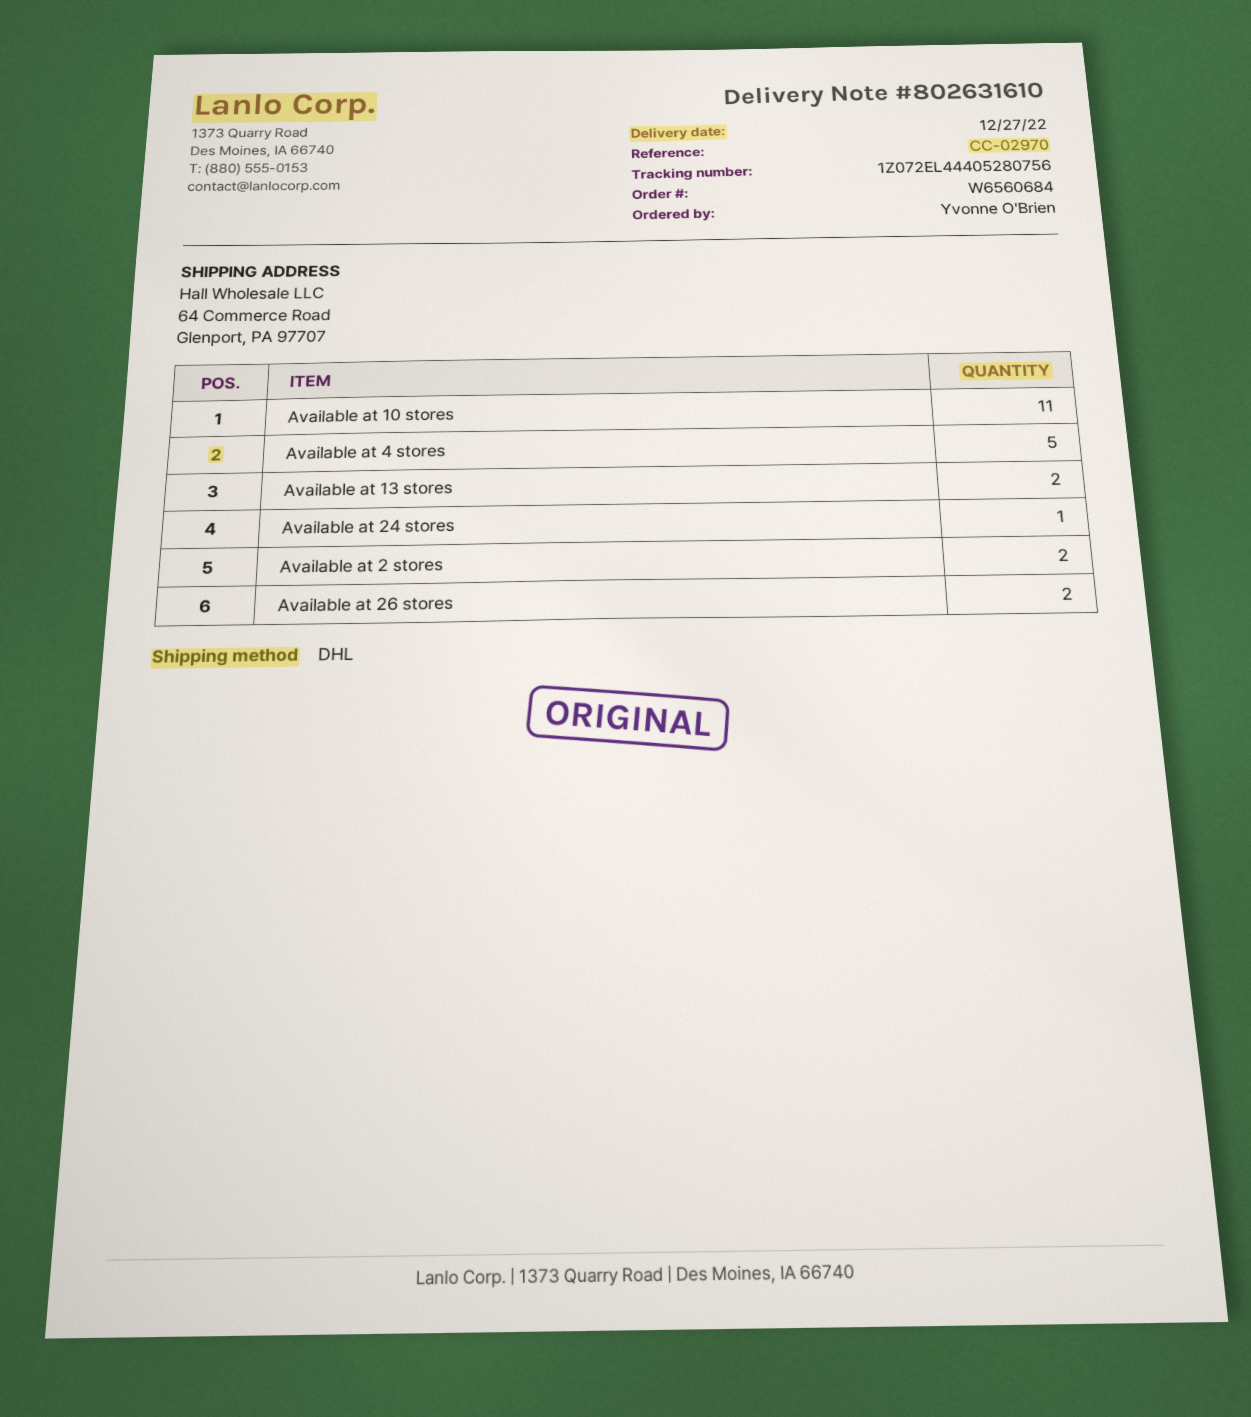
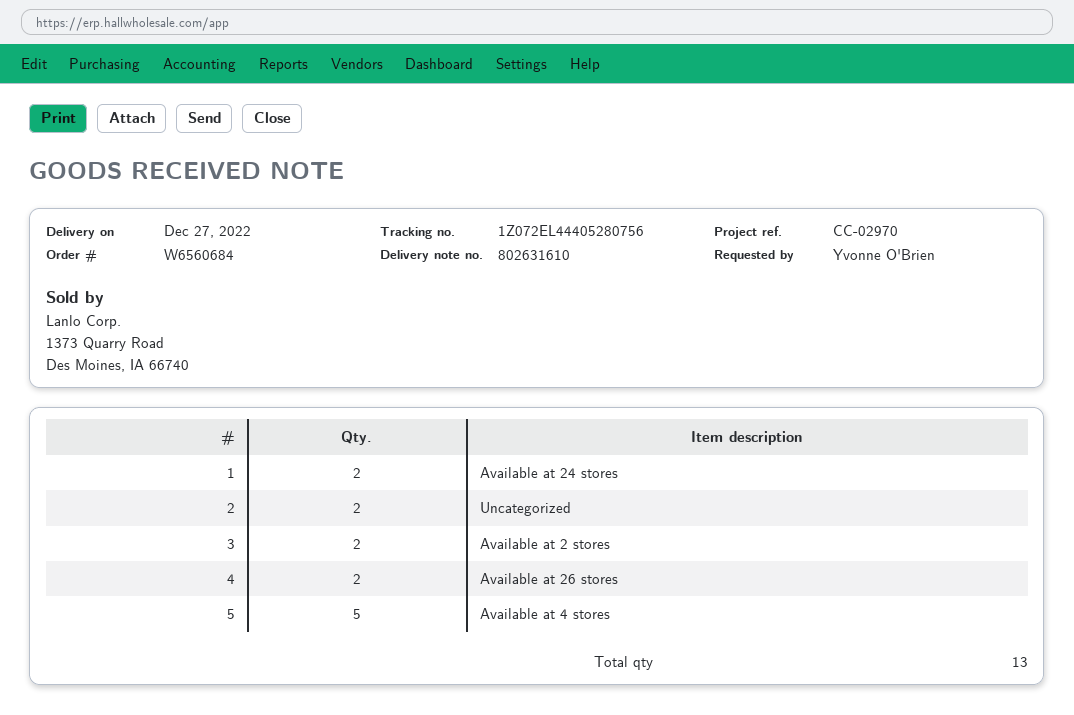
Available at 10 stores: 11 -> none
Available at 13 stores: 2 -> none
Available at 24 stores: 1 -> 2
Uncategorized: none -> 2

